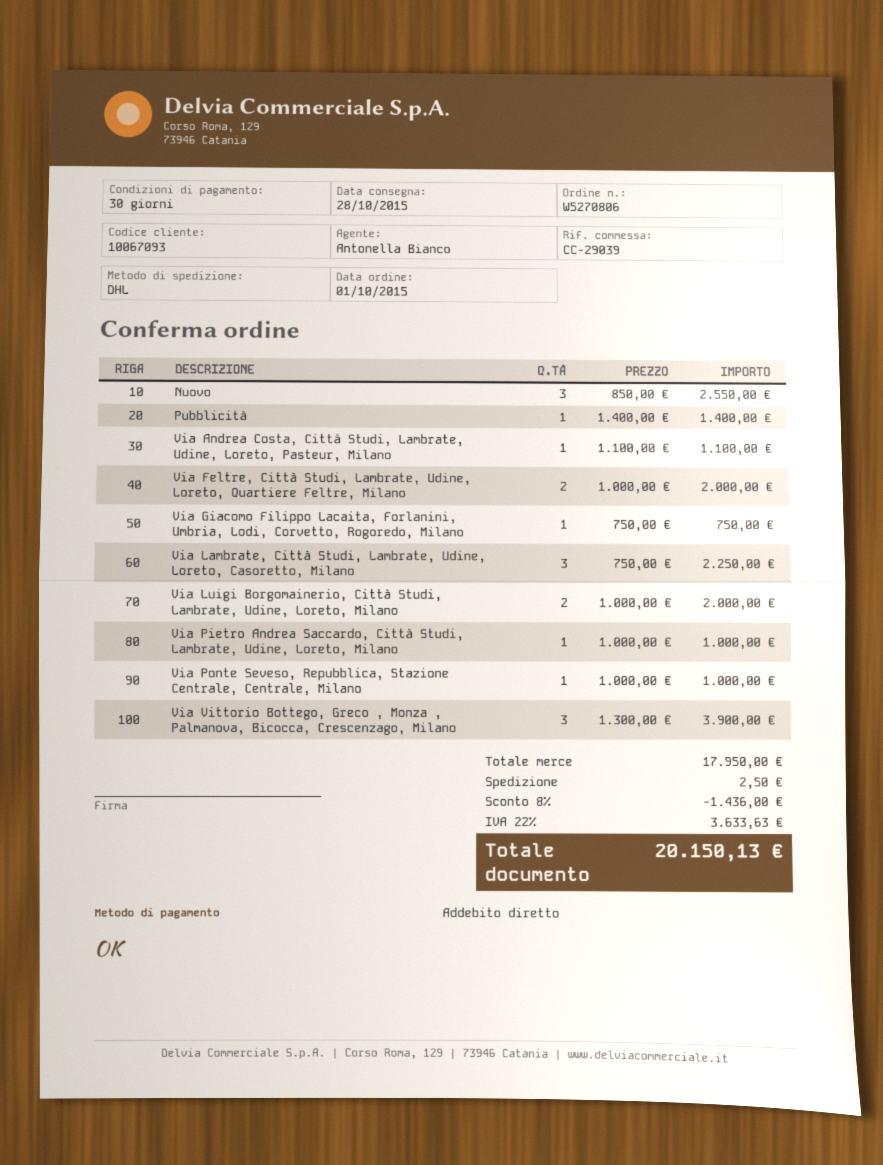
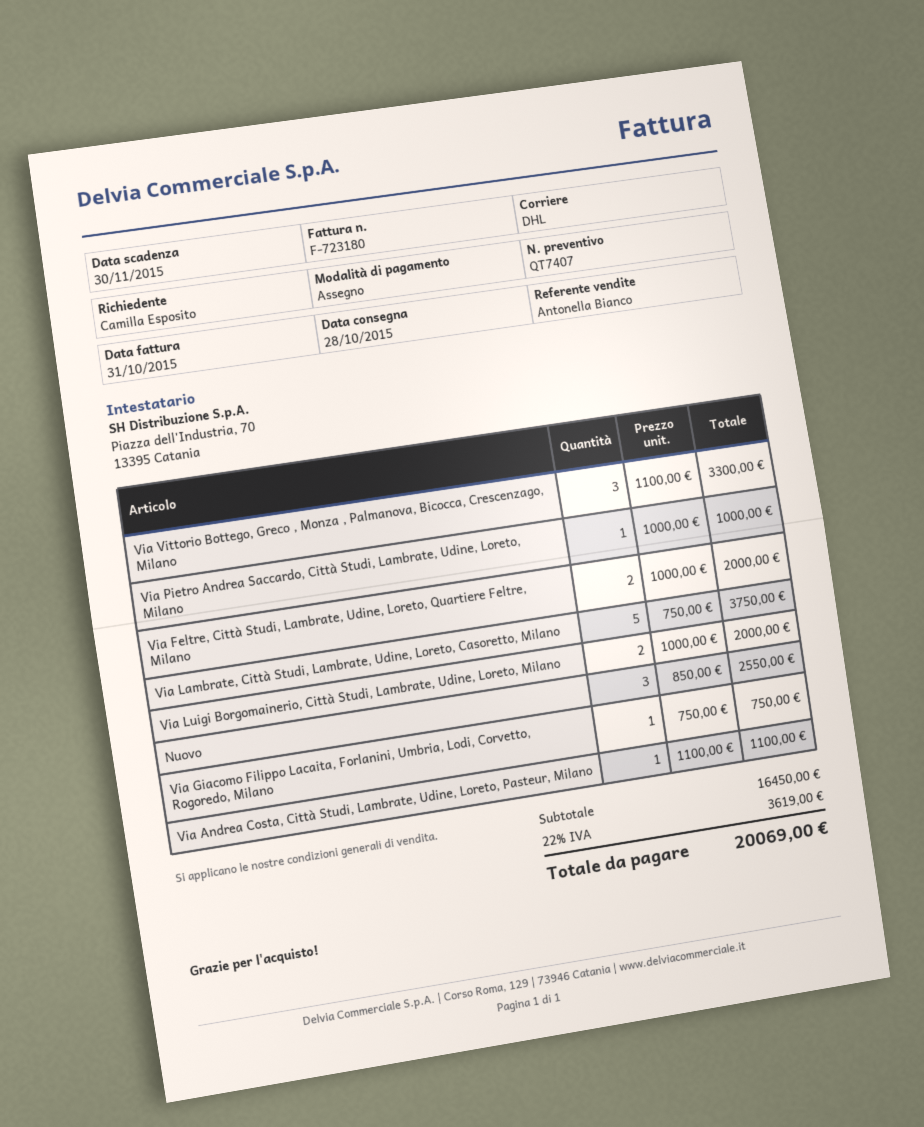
payment method: direct debit -> cheque
Pubblicità: 1 x 1400.00 = 1400.00 -> none
Via Lambrate, Città Studi, Lambrate, Udine, Loreto, Casoretto, Milano: 3 x 750.00 = 2250.00 -> 5 x 750.00 = 3750.00
Via Ponte Seveso, Repubblica, Stazione Centrale, Centrale, Milano: 1 x 1000.00 = 1000.00 -> none
Via Vittorio Bottego, Greco , Monza , Palmanova, Bicocca, Crescenzago, Milano: 3 x 1300.00 = 3900.00 -> 3 x 1100.00 = 3300.00
subtotal: 17950.00 -> 16450.00
discount: 8% = 1436.00 -> none
shipping: 2.50 -> none
tax: 22% = 3633.63 -> 22% = 3619.00
total: 20150.13 -> 20069.00

